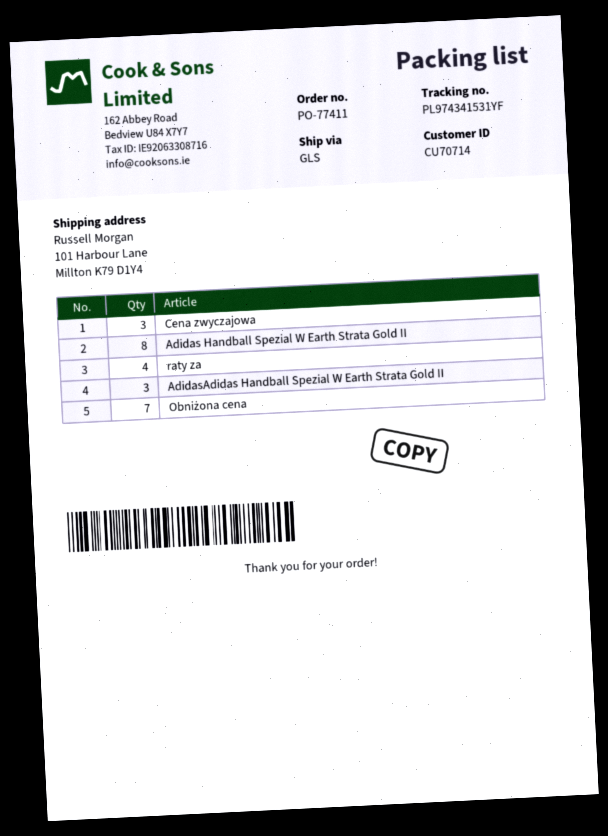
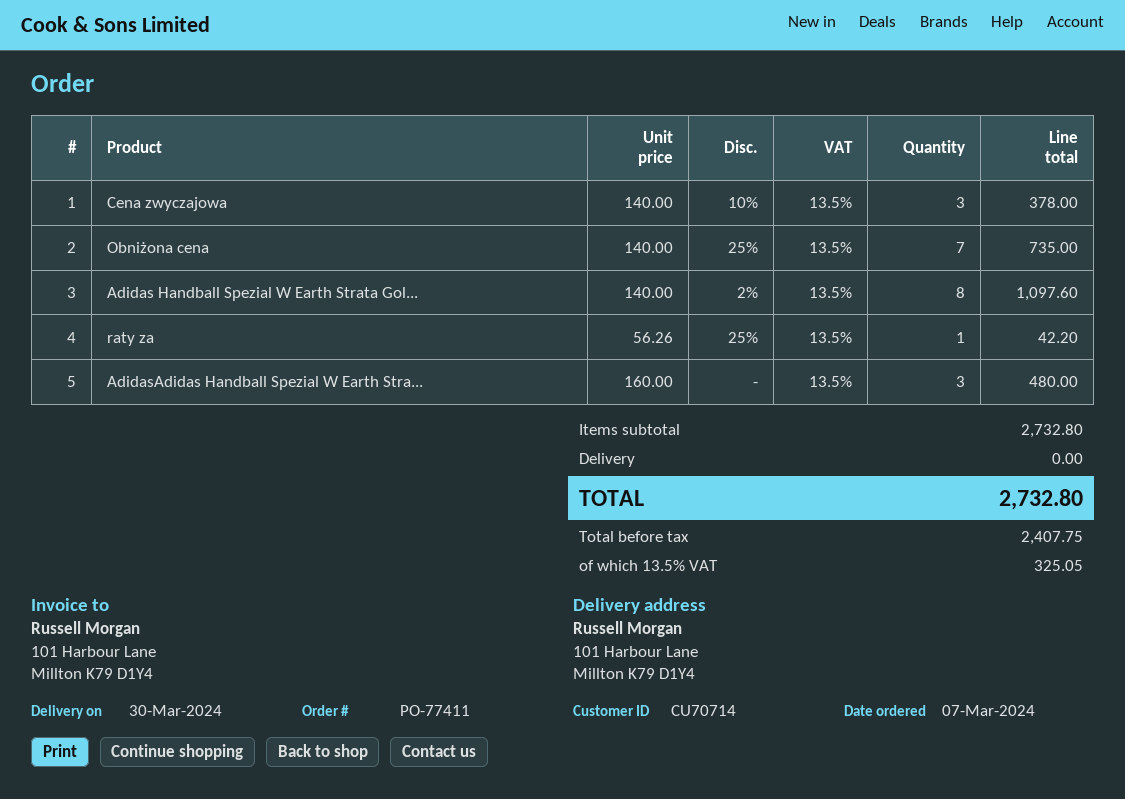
raty za: 4 -> 1

